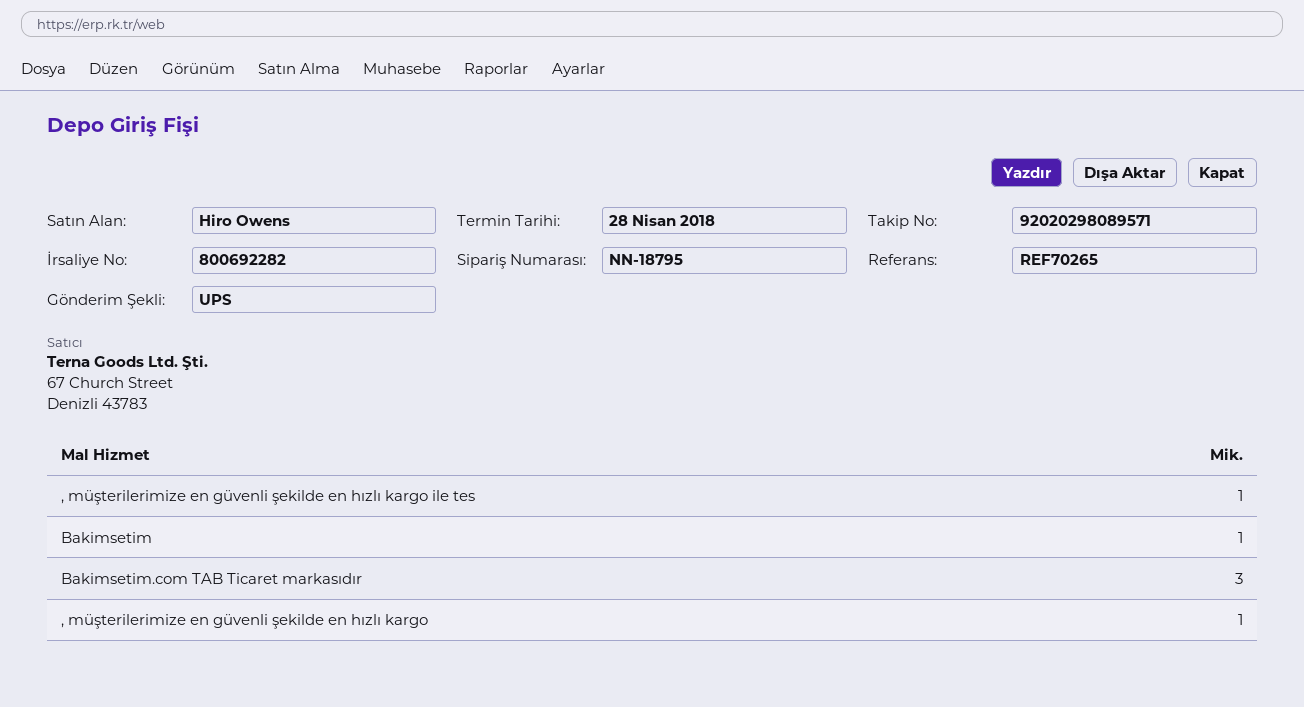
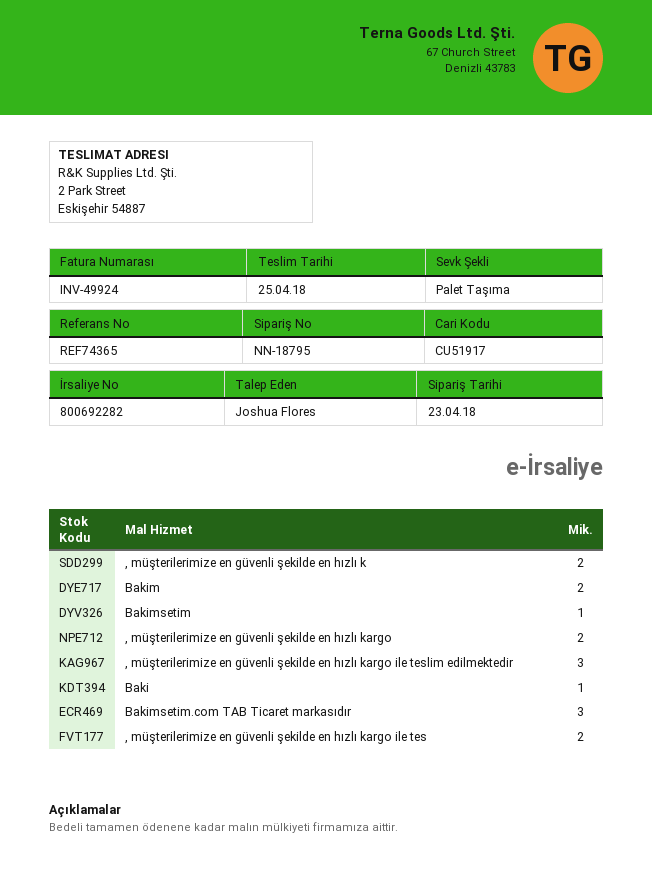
delivery date: 2018-04-28 -> 2018-04-25
reference: REF70265 -> REF74365
ordered by: Hiro Owens -> Joshua Flores
shipping method: UPS -> pallet freight
, müşterilerimize en güvenli şekilde en hızlı kargo ile tes: 1 -> 2
, müşterilerimize en güvenli şekilde en hızlı kargo: 1 -> 2
, müşterilerimize en güvenli şekilde en hızlı k: none -> 2
Bakim: none -> 2
, müşterilerimize en güvenli şekilde en hızlı kargo ile teslim edilmektedir: none -> 3
Baki: none -> 1

